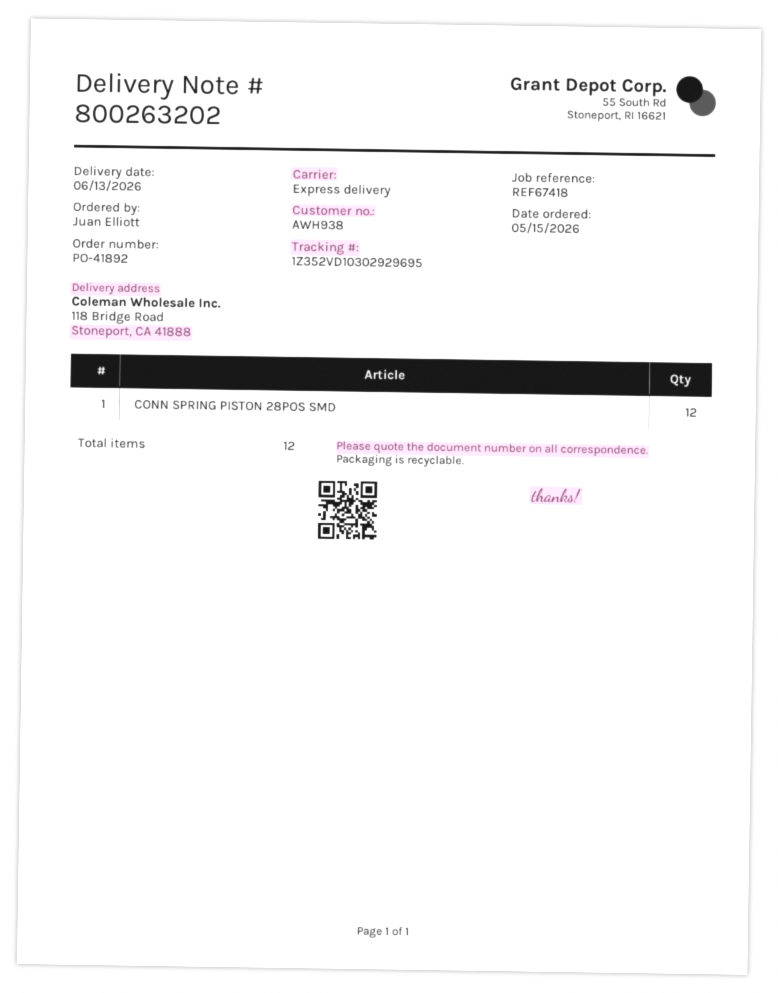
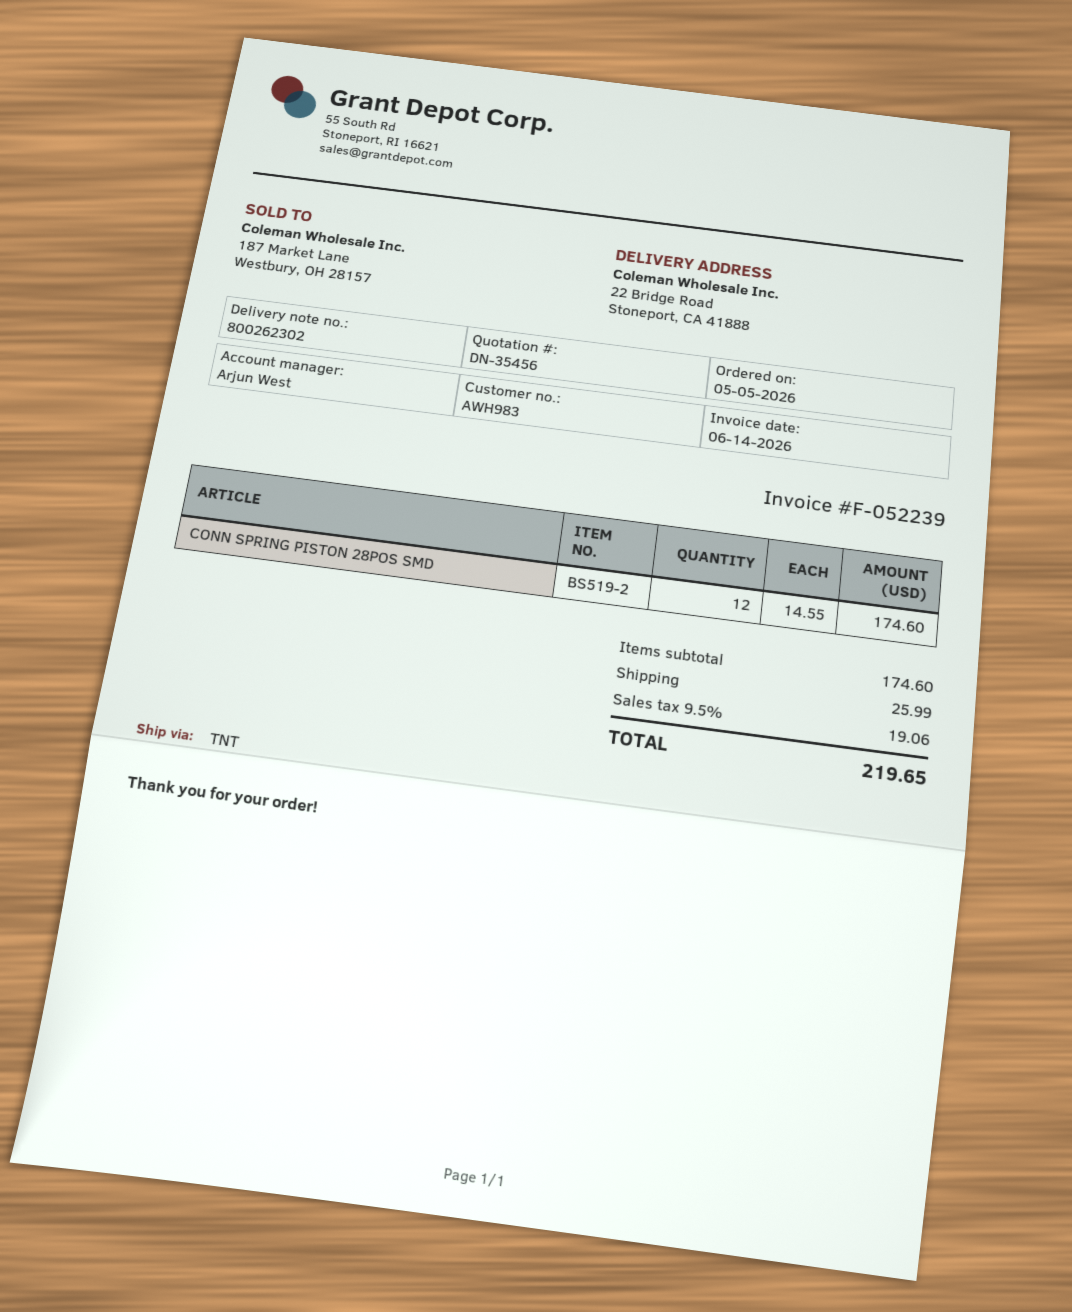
order date: 2026-05-15 -> 2026-05-05
delivery note number: 800263202 -> 800262302
customer number: AWH938 -> AWH983
shipping method: express -> TNT
ship to: 118 Bridge Road, Stoneport, CA 41888 -> 22 Bridge Road, Stoneport, CA 41888

